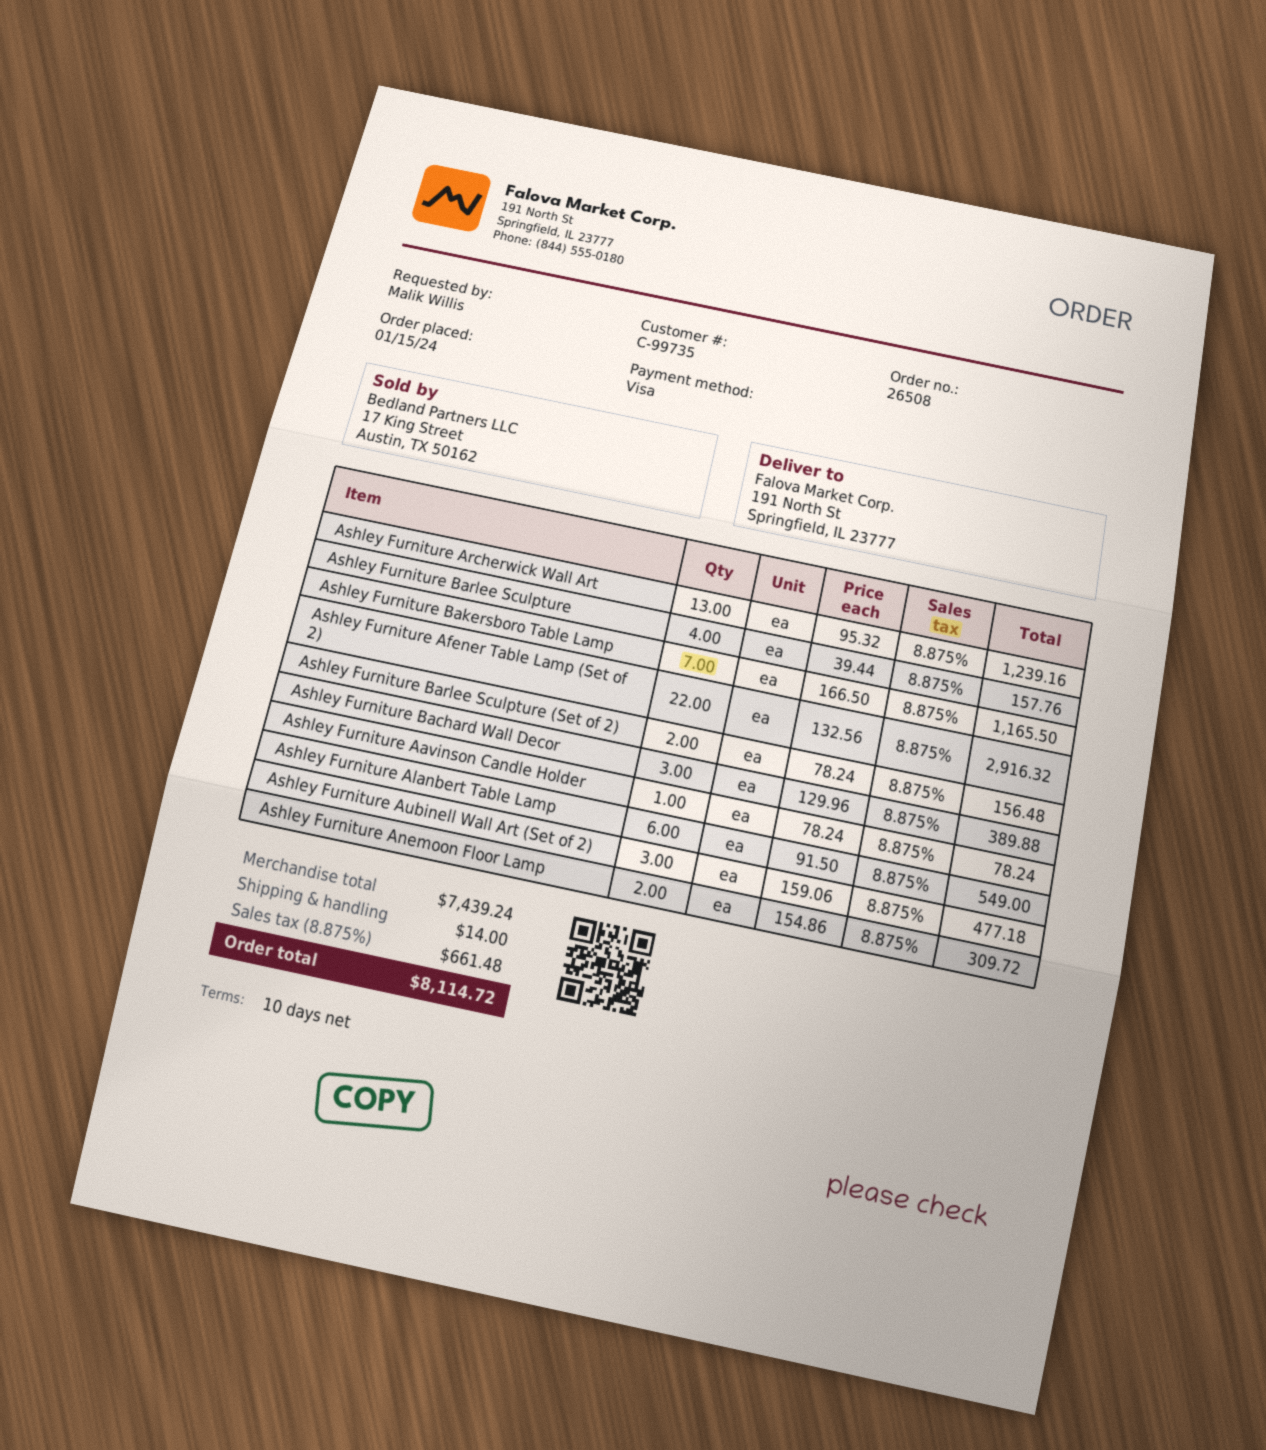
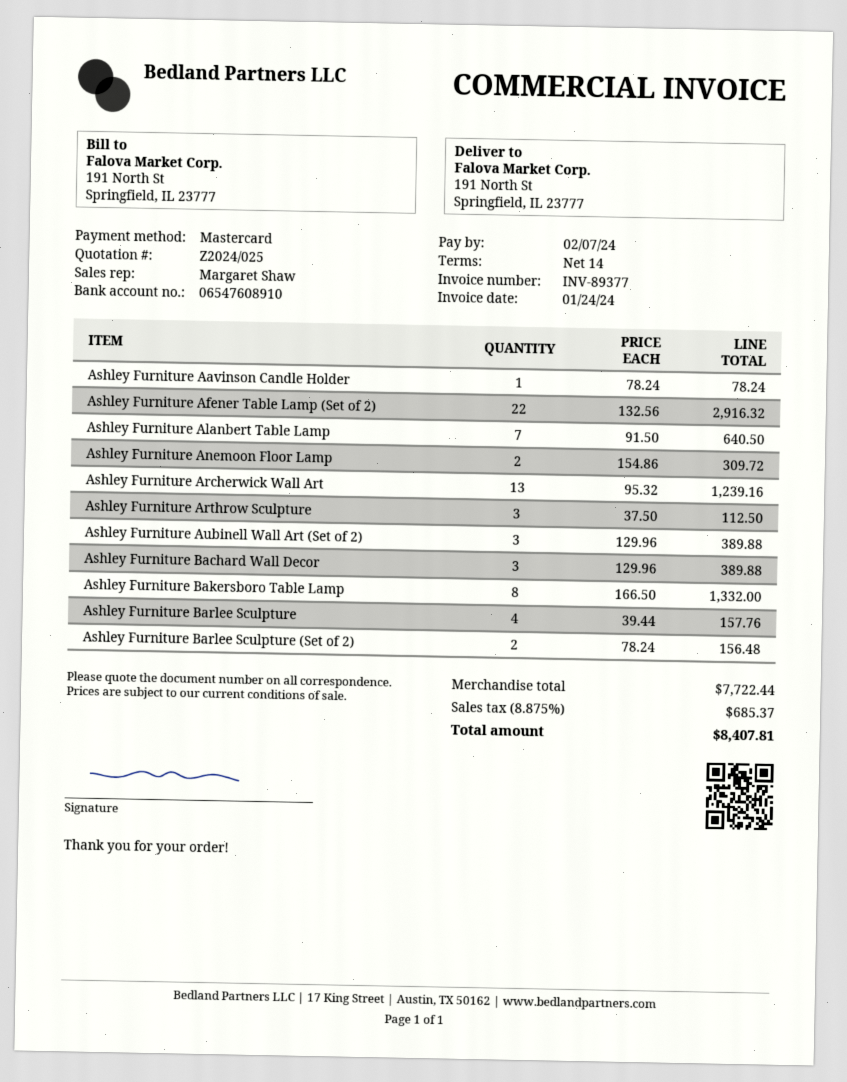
payment terms: 10 days -> 14 days
payment method: Visa -> Mastercard
Ashley Furniture Bakersboro Table Lamp: 7 x 166.50 = 1165.50 -> 8 x 166.50 = 1332.00
Ashley Furniture Alanbert Table Lamp: 6 x 91.50 = 549.00 -> 7 x 91.50 = 640.50
Ashley Furniture Aubinell Wall Art (Set of 2): 3 x 159.06 = 477.18 -> 3 x 129.96 = 389.88
Ashley Furniture Arthrow Sculpture: none -> 3 x 37.50 = 112.50
subtotal: 7439.24 -> 7722.44
shipping: 14.00 -> none
tax: 8.875% = 661.48 -> 8.875% = 685.37
total: 8114.72 -> 8407.81

